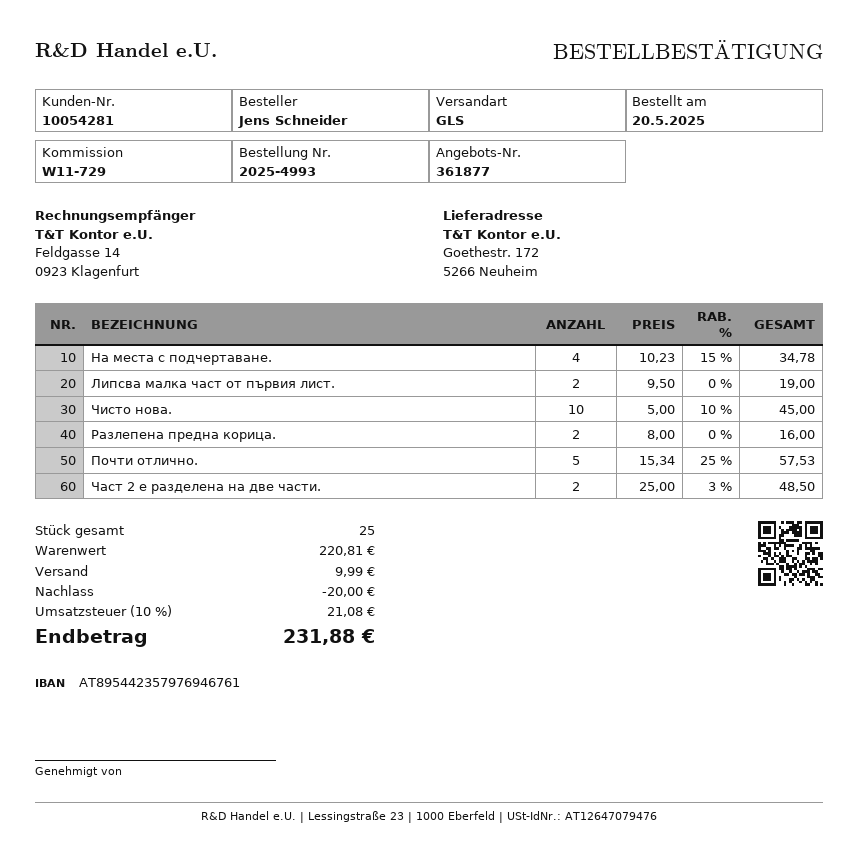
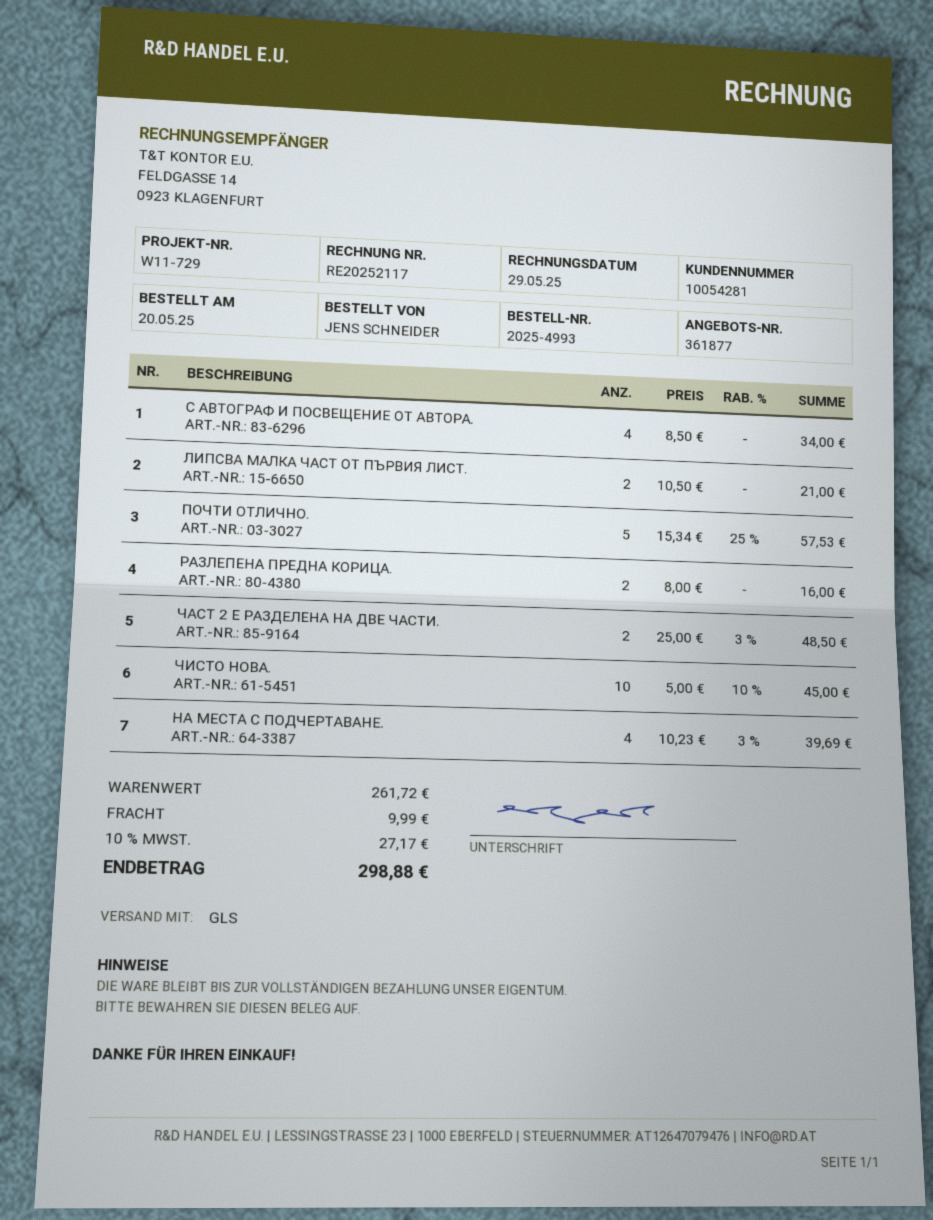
На места с подчертаване.: 4 x 10.23 - 15% = 34.78 -> 4 x 10.23 - 3% = 39.69
Липсва малка част от първия лист.: 2 x 9.50 = 19.00 -> 2 x 10.50 = 21.00
С АВТОГРАФ И ПОСВЕЩЕНИЕ ОТ АВТОРА.: none -> 4 x 8.50 = 34.00
subtotal: 220.81 -> 261.72
discount: 20.00 -> none
tax: 10% = 21.08 -> 10% = 27.17
total: 231.88 -> 298.88

